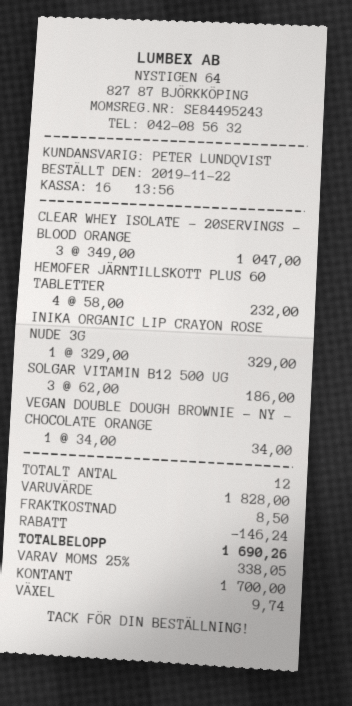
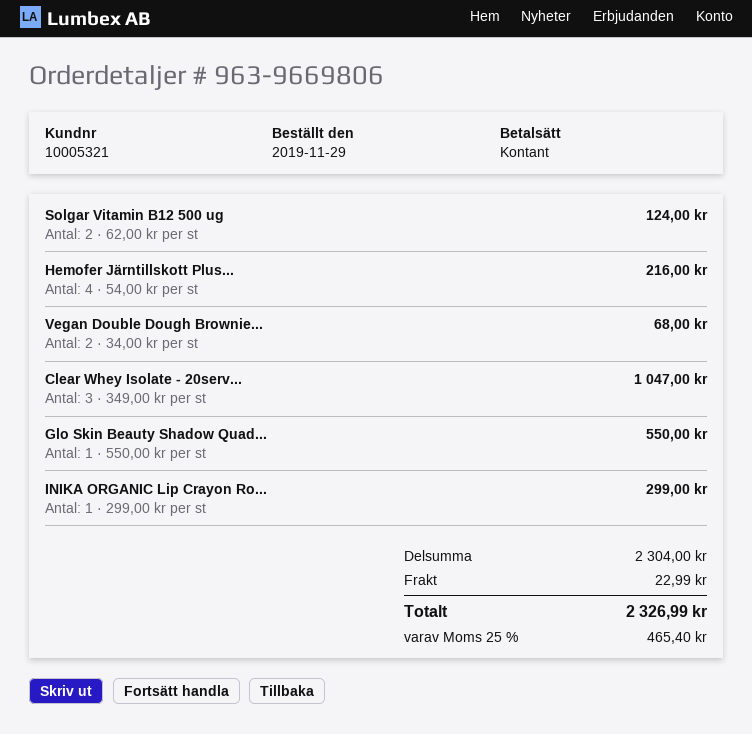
order date: 2019-11-22 -> 2019-11-29
HEMOFER JÄRNTILLSKOTT PLUS 60 TABLETTER: 4 x 58.00 = 232.00 -> 4 x 54.00 = 216.00
INIKA ORGANIC LIP CRAYON ROSE NUDE 3G: 1 x 329.00 = 329.00 -> 1 x 299.00 = 299.00
SOLGAR VITAMIN B12 500 UG: 3 x 62.00 = 186.00 -> 2 x 62.00 = 124.00
VEGAN DOUBLE DOUGH BROWNIE - NY - CHOCOLATE ORANGE: 1 x 34.00 = 34.00 -> 2 x 34.00 = 68.00
Glo Skin Beauty Shadow Quad...: none -> 1 x 550.00 = 550.00
subtotal: 1828.00 -> 2304.00
discount: 146.24 -> none
shipping: 8.50 -> 22.99
tax: 25% = 338.05 -> 25% = 465.40
total: 1690.26 -> 2326.99

